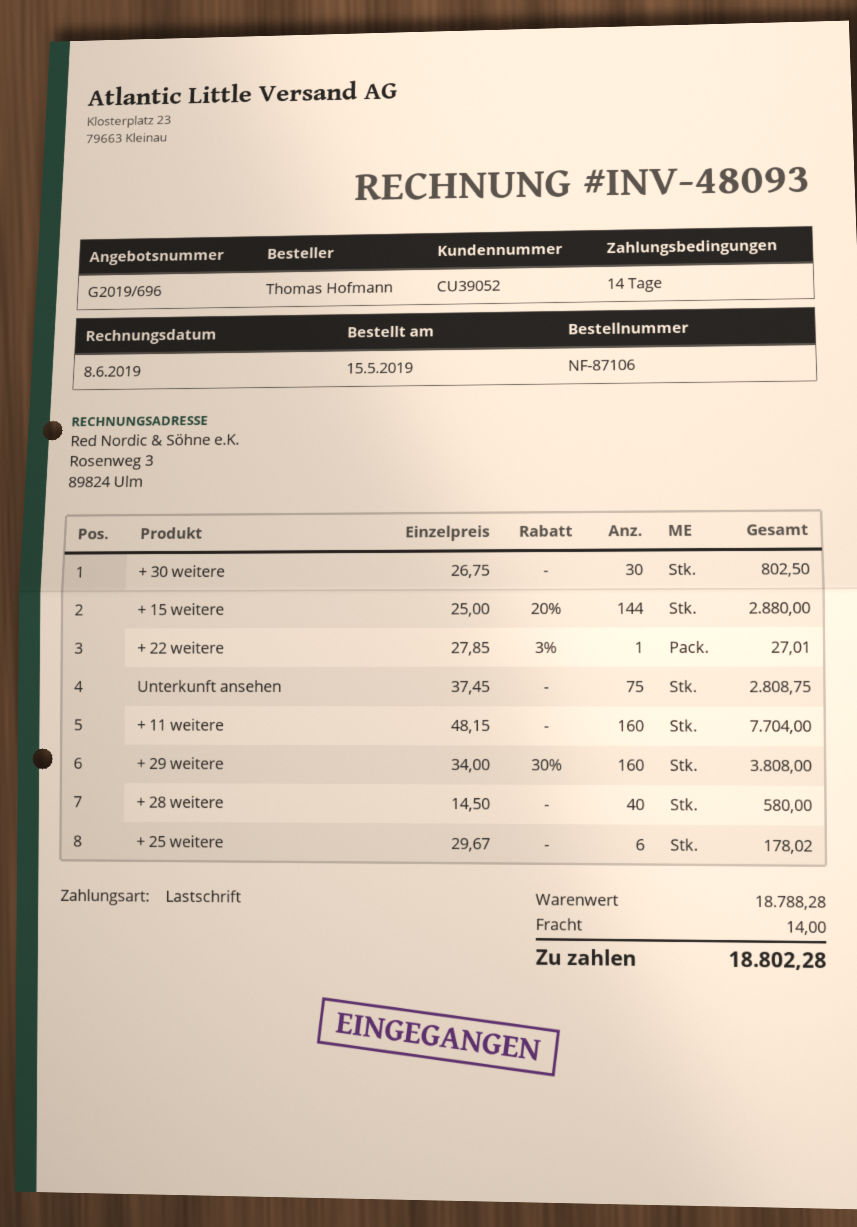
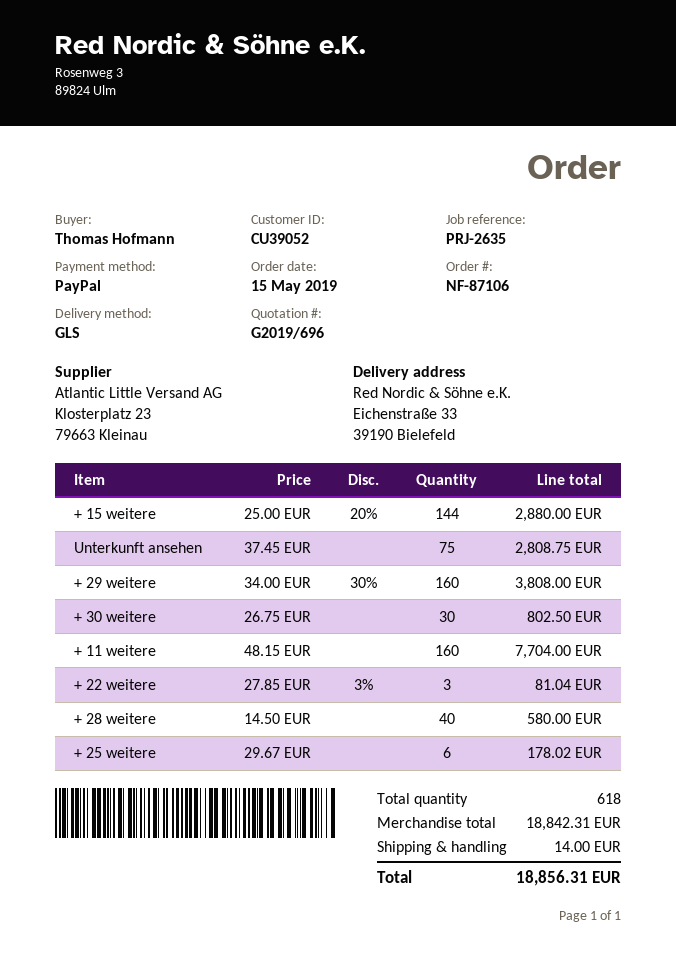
payment method: direct debit -> PayPal
+ 22 weitere: 1 x 27.85 - 3% = 27.01 -> 3 x 27.85 - 3% = 81.04
subtotal: 18788.28 -> 18842.31
total: 18802.28 -> 18856.31

